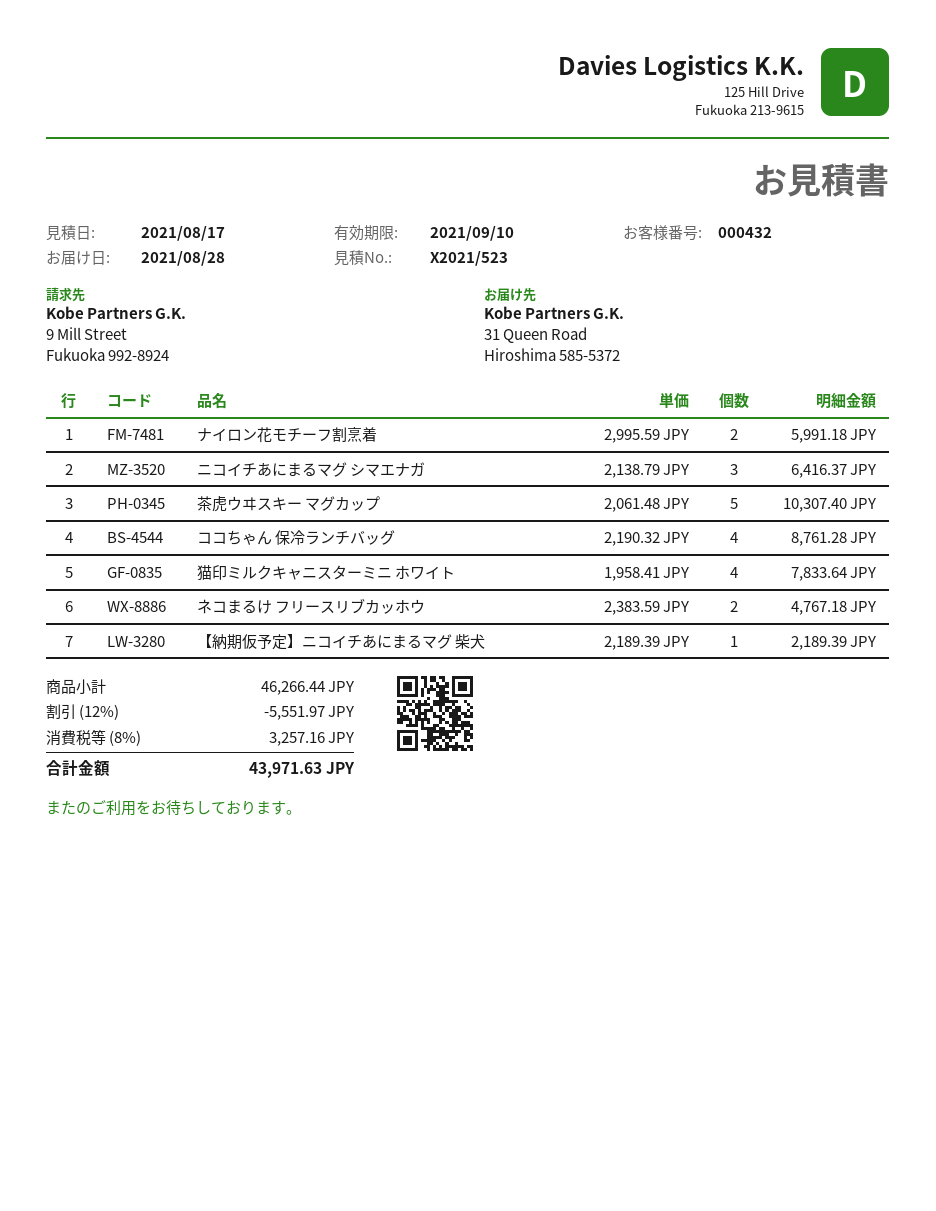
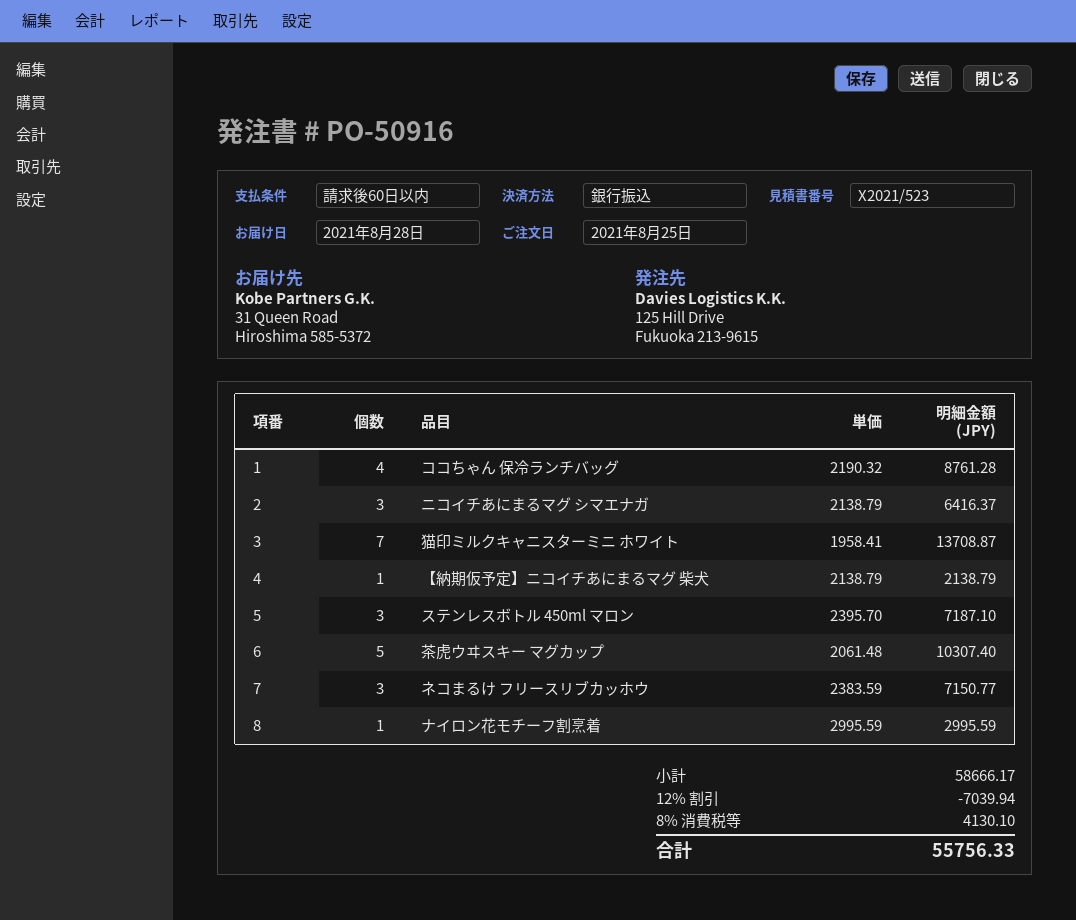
ナイロン花モチーフ割烹着: 2 x 2995.59 = 5991.18 -> 1 x 2995.59 = 2995.59
猫印ミルクキャニスターミニ ホワイト: 4 x 1958.41 = 7833.64 -> 7 x 1958.41 = 13708.87
ネコまるけ フリースリブカッホウ: 2 x 2383.59 = 4767.18 -> 3 x 2383.59 = 7150.77
【納期仮予定】ニコイチあにまるマグ 柴犬: 1 x 2189.39 = 2189.39 -> 1 x 2138.79 = 2138.79
ステンレスボトル 450ml マロン: none -> 3 x 2395.70 = 7187.10
subtotal: 46266.44 -> 58666.17
discount: 12% = 5551.97 -> 12% = 7039.94
tax: 8% = 3257.16 -> 8% = 4130.10
total: 43971.63 -> 55756.33

